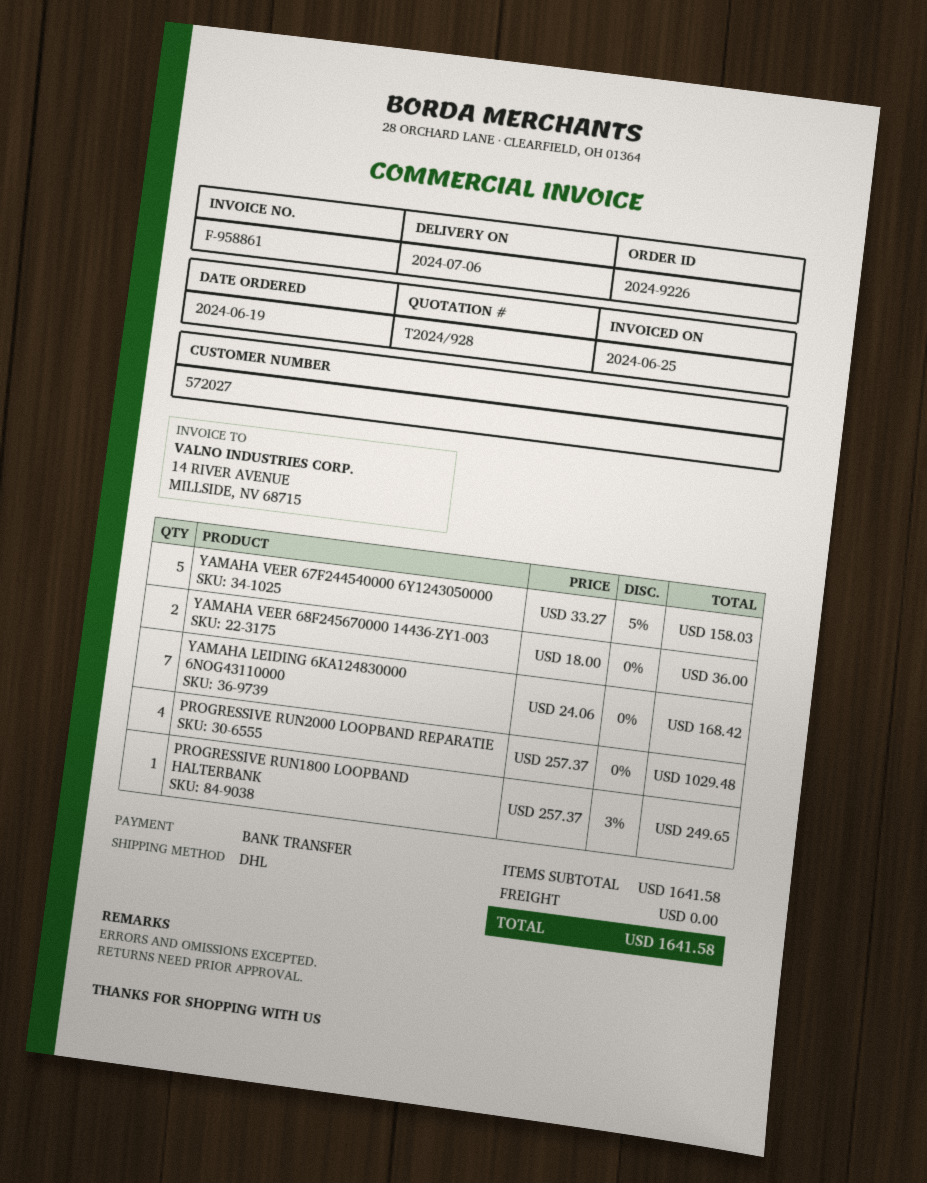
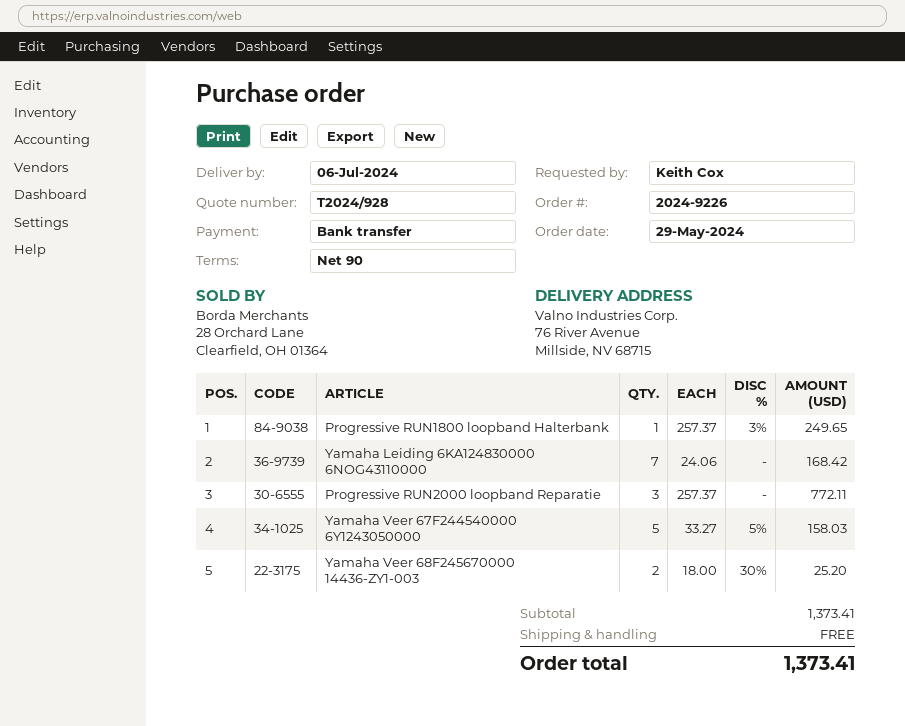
order date: 2024-06-19 -> 2024-05-29
YAMAHA VEER 68F245670000 14436-ZY1-003: 2 x 18.00 = 36.00 -> 2 x 18.00 - 30% = 25.20
PROGRESSIVE RUN2000 LOOPBAND REPARATIE: 4 x 257.37 = 1029.48 -> 3 x 257.37 = 772.11
subtotal: 1641.58 -> 1373.41
total: 1641.58 -> 1373.41

